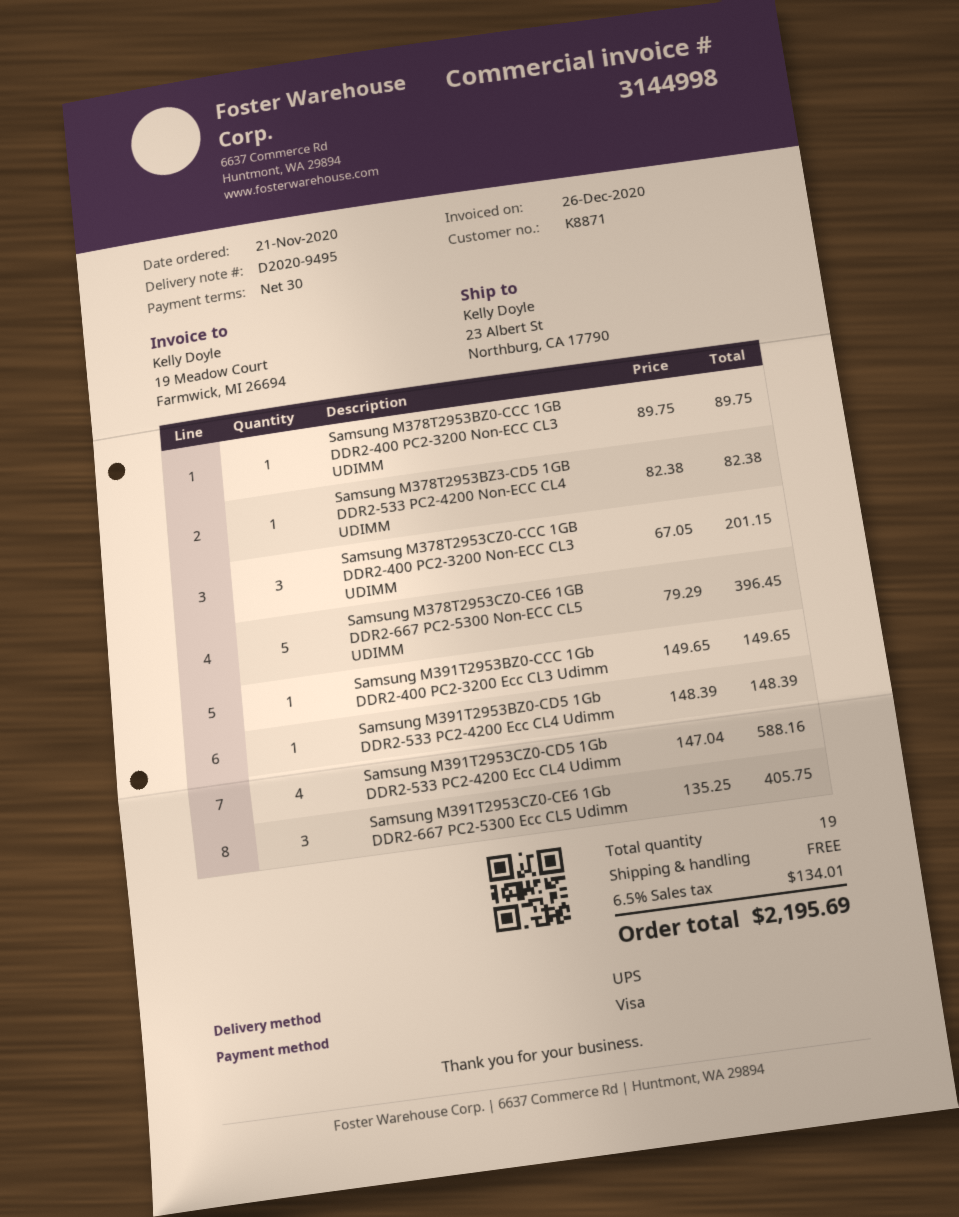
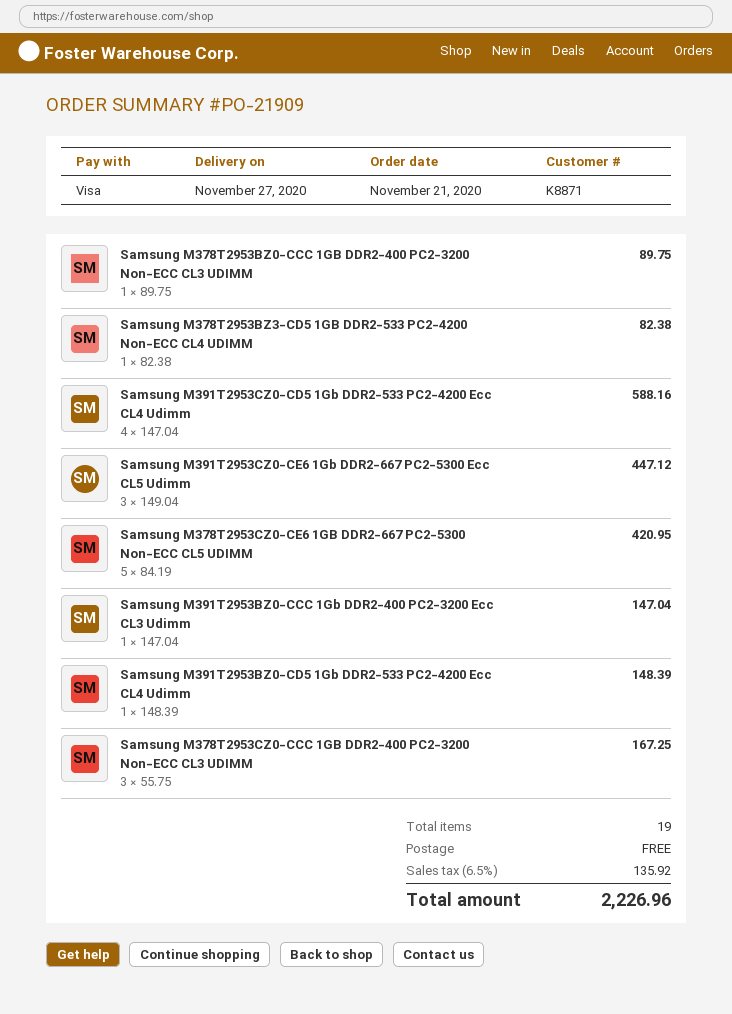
Samsung M378T2953CZ0-CCC 1GB DDR2-400 PC2-3200 Non-ECC CL3 UDIMM: 3 x 67.05 = 201.15 -> 3 x 55.75 = 167.25
Samsung M378T2953CZ0-CE6 1GB DDR2-667 PC2-5300 Non-ECC CL5 UDIMM: 5 x 79.29 = 396.45 -> 5 x 84.19 = 420.95
Samsung M391T2953BZ0-CCC 1Gb DDR2-400 PC2-3200 Ecc CL3 Udimm: 1 x 149.65 = 149.65 -> 1 x 147.04 = 147.04
Samsung M391T2953CZ0-CE6 1Gb DDR2-667 PC2-5300 Ecc CL5 Udimm: 3 x 135.25 = 405.75 -> 3 x 149.04 = 447.12
tax: 6.5% = 134.01 -> 6.5% = 135.92
total: 2195.69 -> 2226.96

